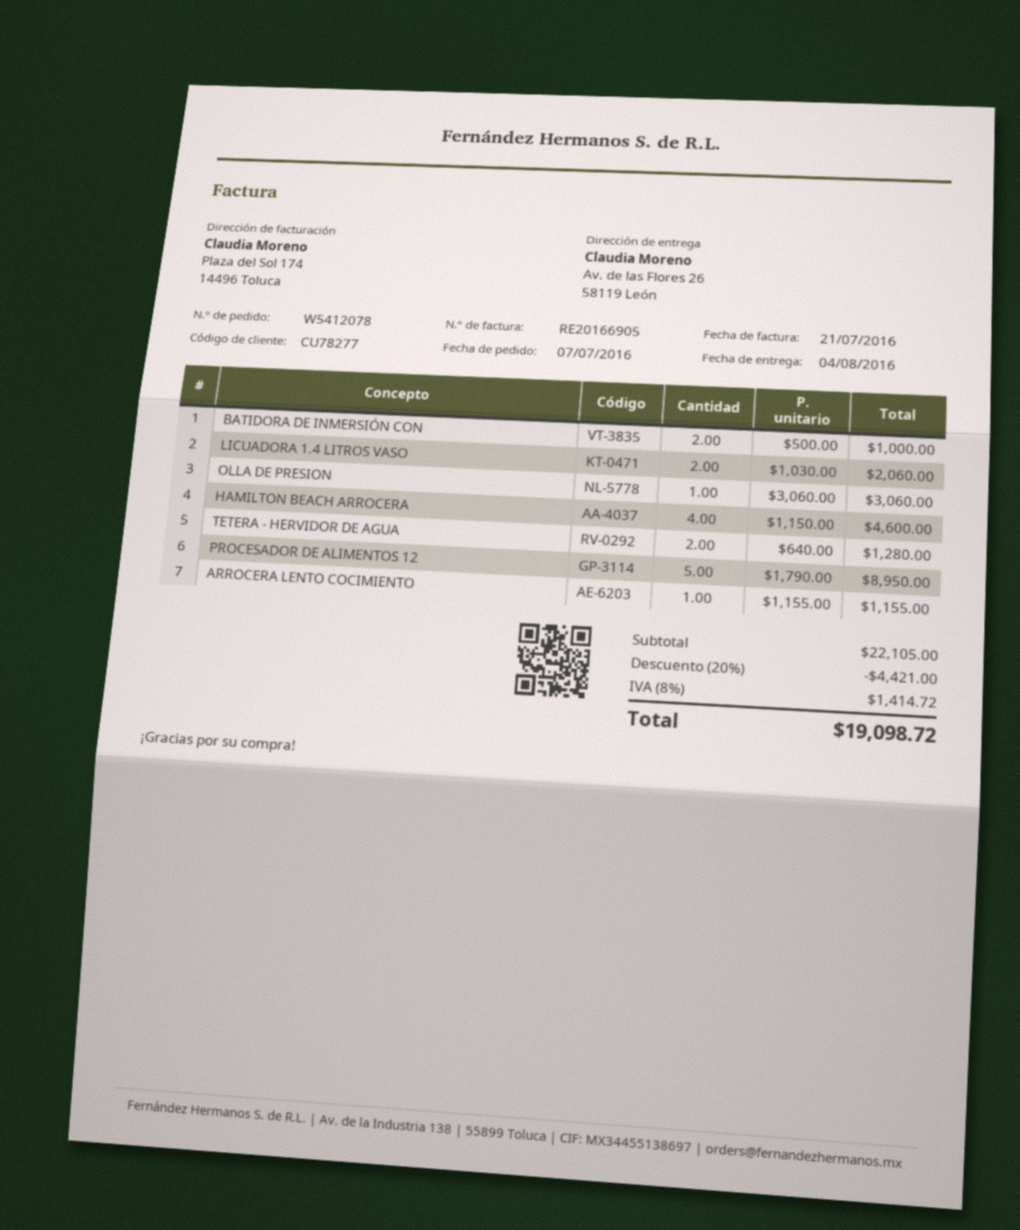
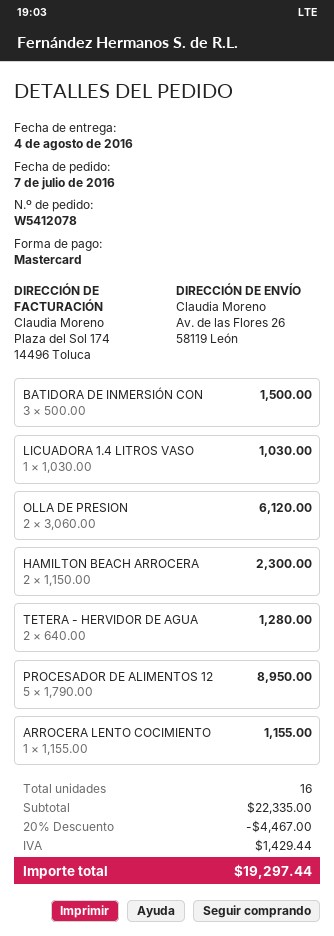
BATIDORA DE INMERSIÓN CON: 2 x 500.00 = 1000.00 -> 3 x 500.00 = 1500.00
LICUADORA 1.4 LITROS VASO: 2 x 1030.00 = 2060.00 -> 1 x 1030.00 = 1030.00
OLLA DE PRESION: 1 x 3060.00 = 3060.00 -> 2 x 3060.00 = 6120.00
HAMILTON BEACH ARROCERA: 4 x 1150.00 = 4600.00 -> 2 x 1150.00 = 2300.00
subtotal: 22105.00 -> 22335.00
discount: 20% = 4421.00 -> 20% = 4467.00
tax: 1414.72 -> 1429.44
total: 19098.72 -> 19297.44

